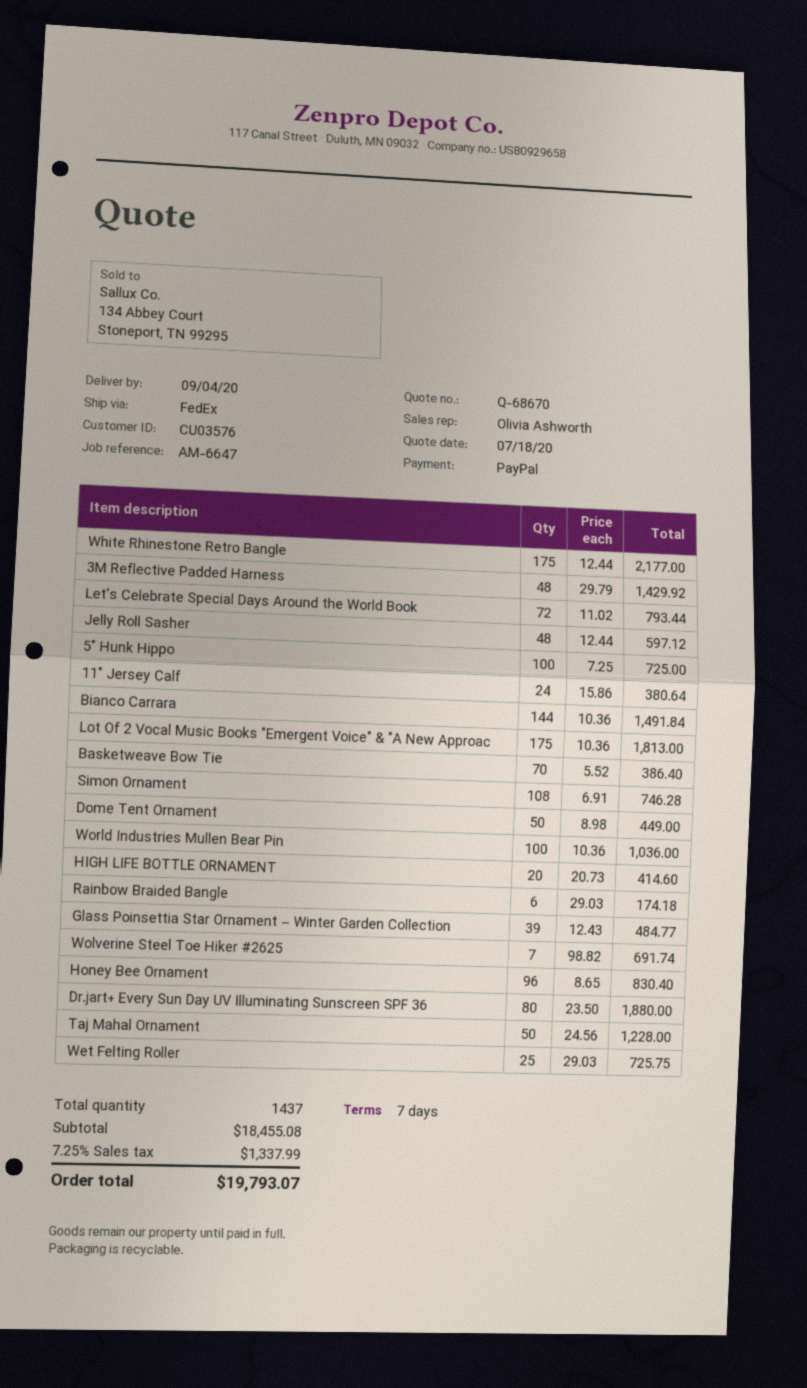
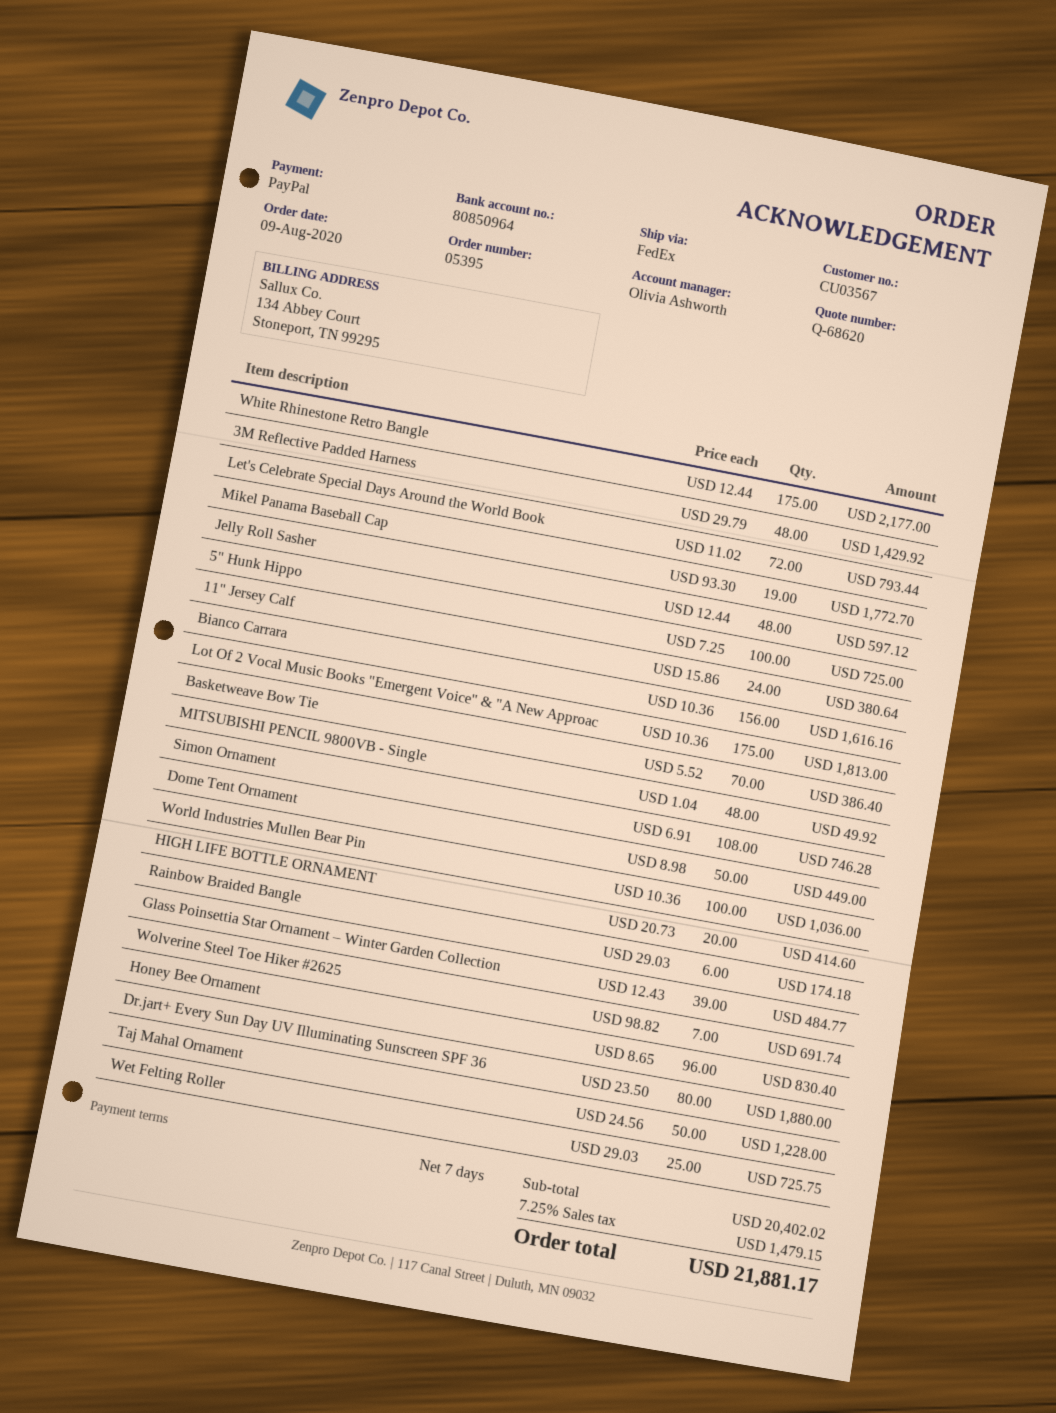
quote number: Q-68670 -> Q-68620
customer number: CU03576 -> CU03567
Bianco Carrara: 144 x 10.36 = 1491.84 -> 156 x 10.36 = 1616.16
Mikel Panama Baseball Cap: none -> 19 x 93.30 = 1772.70
MITSUBISHI PENCIL 9800VB - Single: none -> 48 x 1.04 = 49.92
subtotal: 18455.08 -> 20402.02
tax: 7.25% = 1337.99 -> 7.25% = 1479.15
total: 19793.07 -> 21881.17

